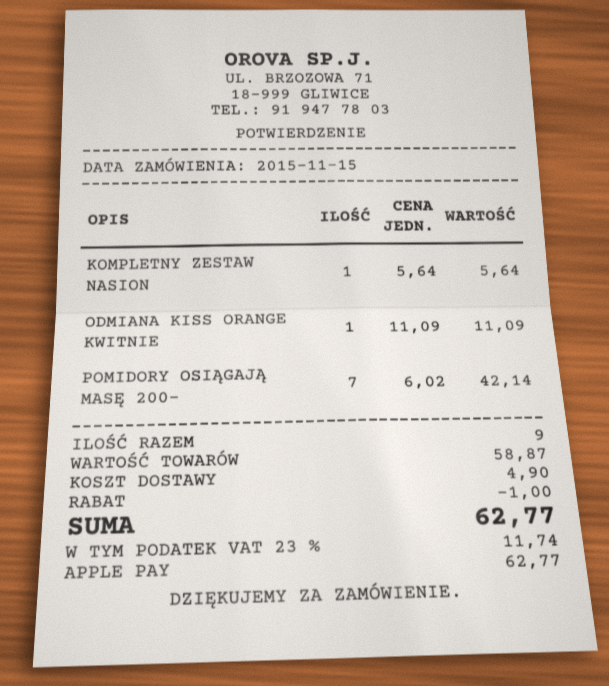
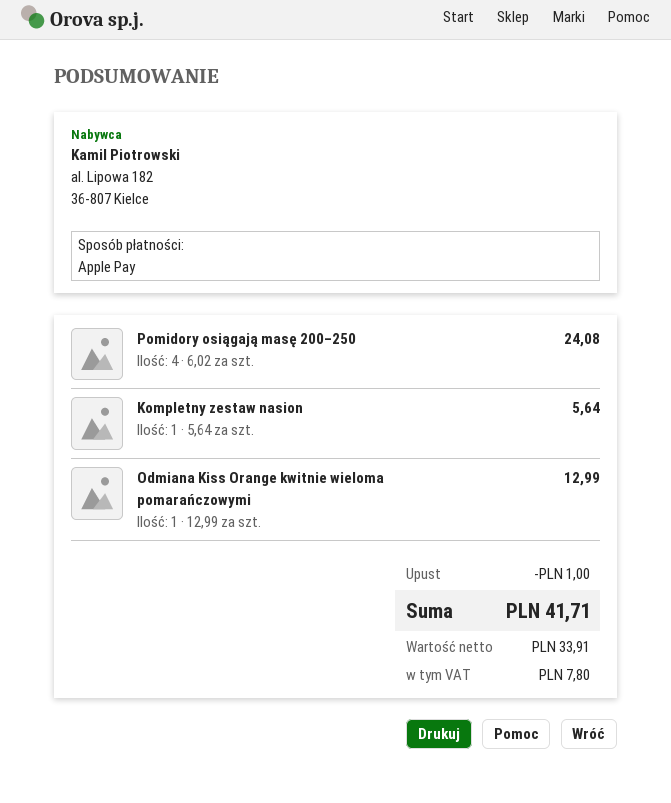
ODMIANA KISS ORANGE KWITNIE: 1 x 11.09 = 11.09 -> 1 x 12.99 = 12.99
POMIDORY OSIĄGAJĄ MASĘ 200–: 7 x 6.02 = 42.14 -> 4 x 6.02 = 24.08
shipping: 4.90 -> none
tax: 11.74 -> 7.80
total: 62.77 -> 41.71

